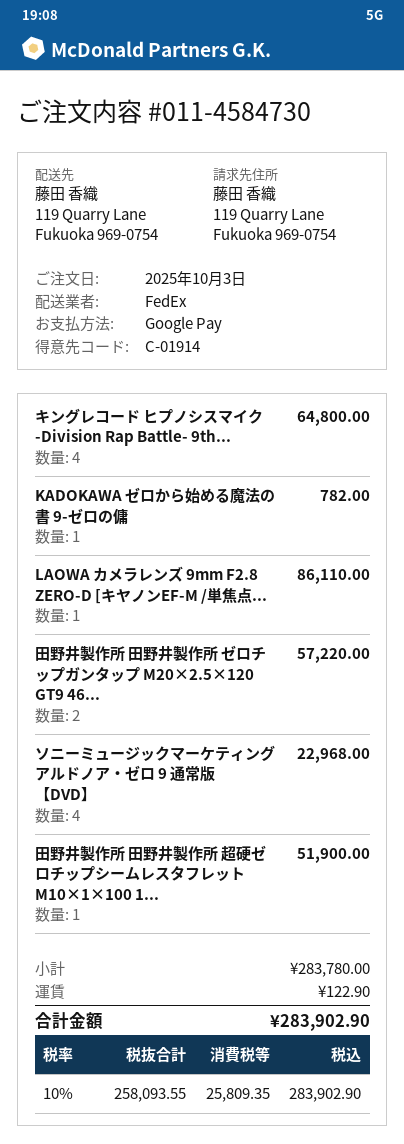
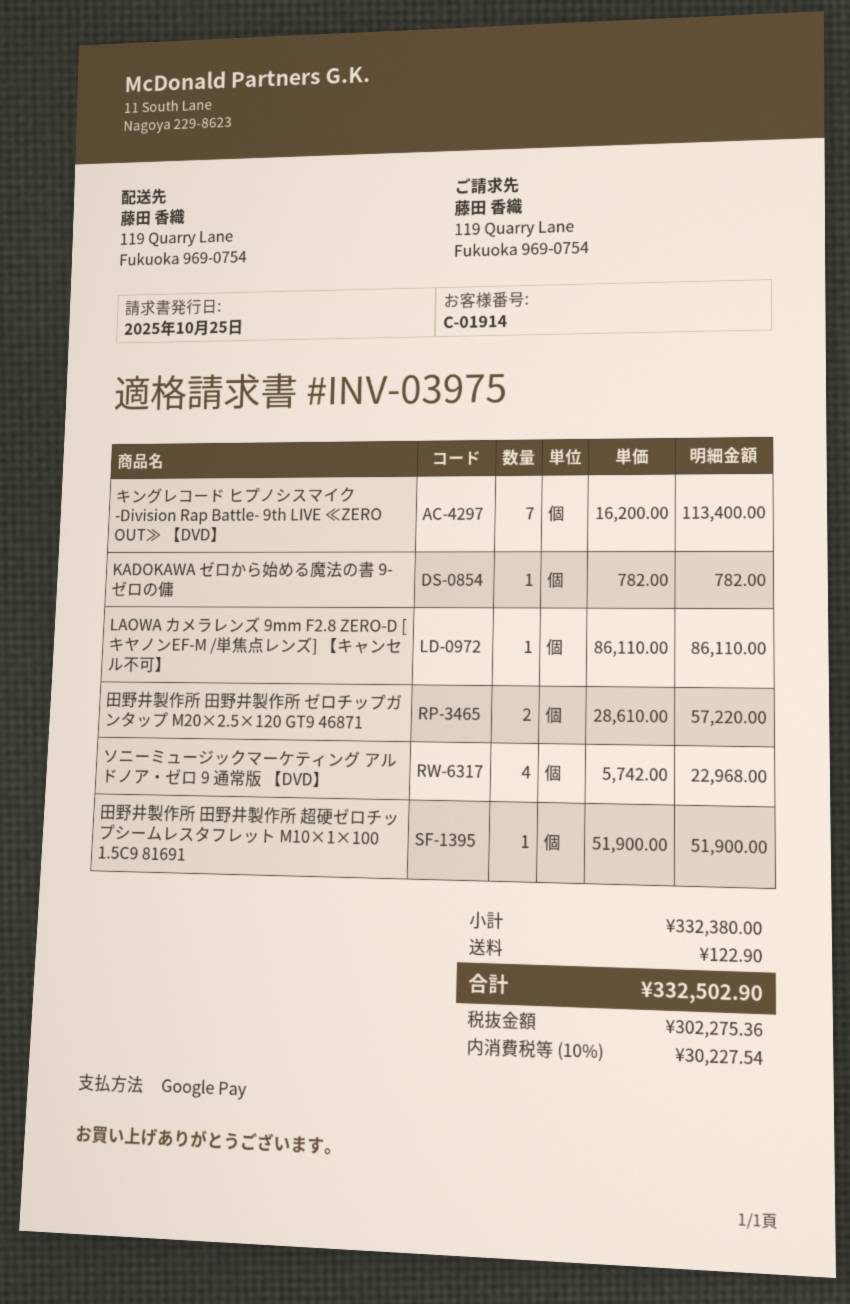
キングレコード ヒプノシスマイク -Division Rap Battle- 9th...: 4 for 64800.00 -> 7 for 113400.00
subtotal: 283780.00 -> 332380.00
net: 258093.55 -> 302275.36
tax: 10% = 25809.35 -> 10% = 30227.54
total: 283902.90 -> 332502.90

